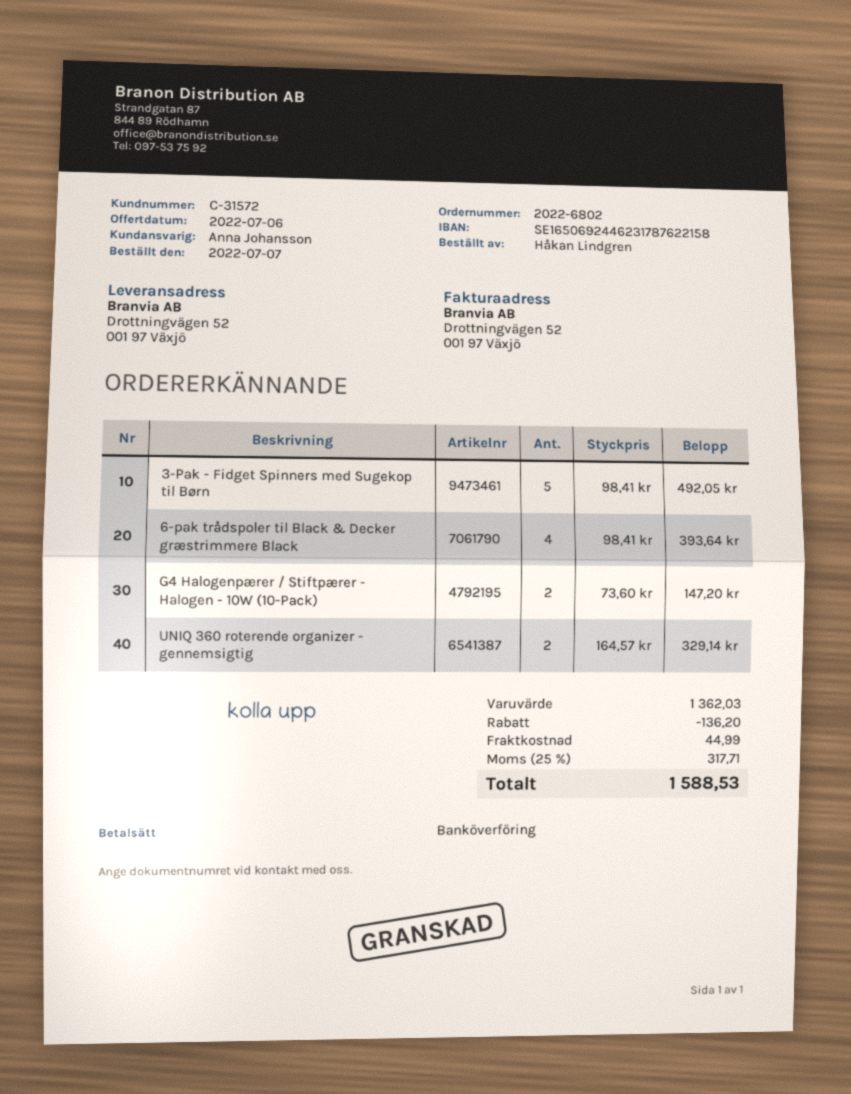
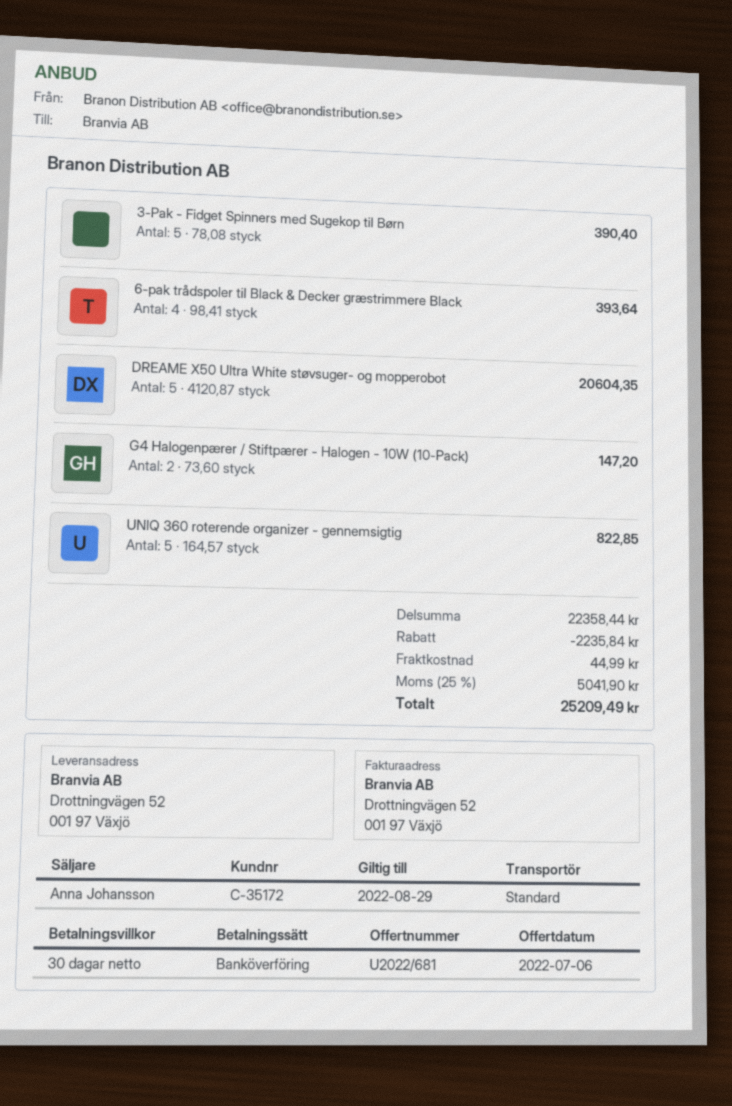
customer number: C-31572 -> C-35172
3-Pak - Fidget Spinners med Sugekop til Børn: 5 x 98.41 = 492.05 -> 5 x 78.08 = 390.40
UNIQ 360 roterende organizer - gennemsigtig: 2 x 164.57 = 329.14 -> 5 x 164.57 = 822.85
DREAME X50 Ultra White støvsuger- og mopperobot: none -> 5 x 4120.87 = 20604.35
subtotal: 1362.03 -> 22358.44
discount: 136.20 -> 2235.84
tax: 25% = 317.71 -> 25% = 5041.90
total: 1588.53 -> 25209.49

